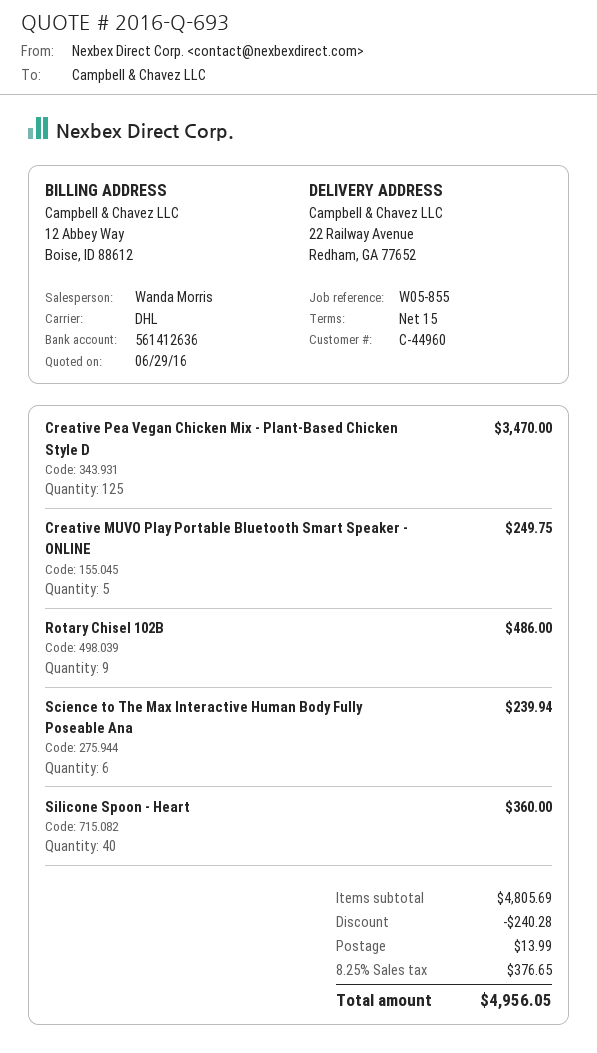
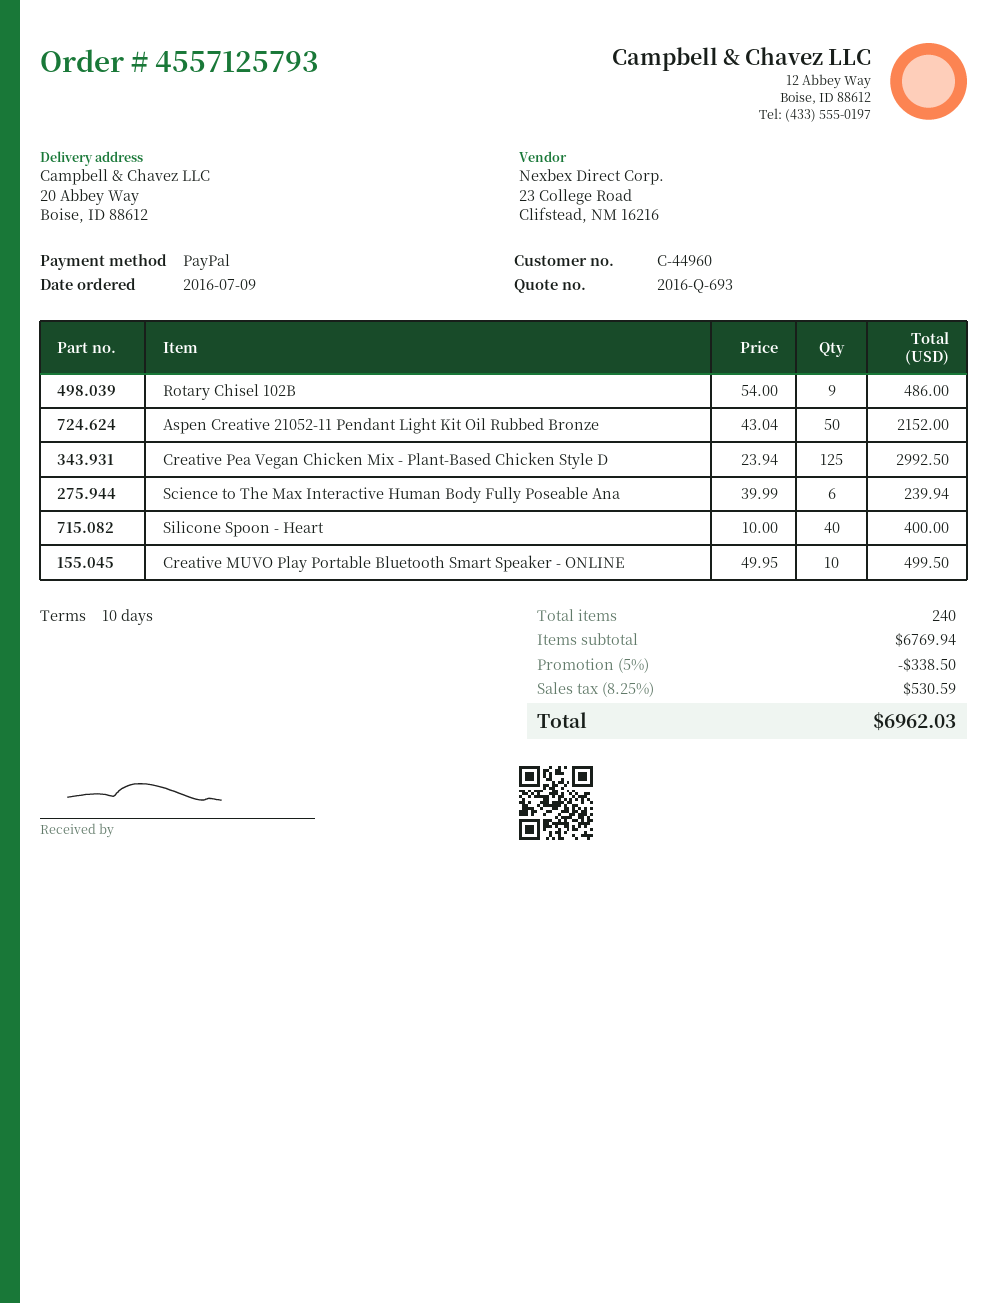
payment terms: 15 days -> 10 days
ship to: 22 Railway Avenue, Redham, GA 77652 -> 20 Abbey Way, Boise, ID 88612
Creative Pea Vegan Chicken Mix - Plant-Based Chicken Style D: 125 for 3470.00 -> 125 for 2992.50
Creative MUVO Play Portable Bluetooth Smart Speaker - ONLINE: 5 for 249.75 -> 10 for 499.50
Silicone Spoon - Heart: 40 for 360.00 -> 40 for 400.00
Aspen Creative 21052-11 Pendant Light Kit Oil Rubbed Bronze: none -> 50 for 2152.00
subtotal: 4805.69 -> 6769.94
discount: 240.28 -> 338.50
shipping: 13.99 -> none
tax: 8.25% = 376.65 -> 8.25% = 530.59
total: 4956.05 -> 6962.03

